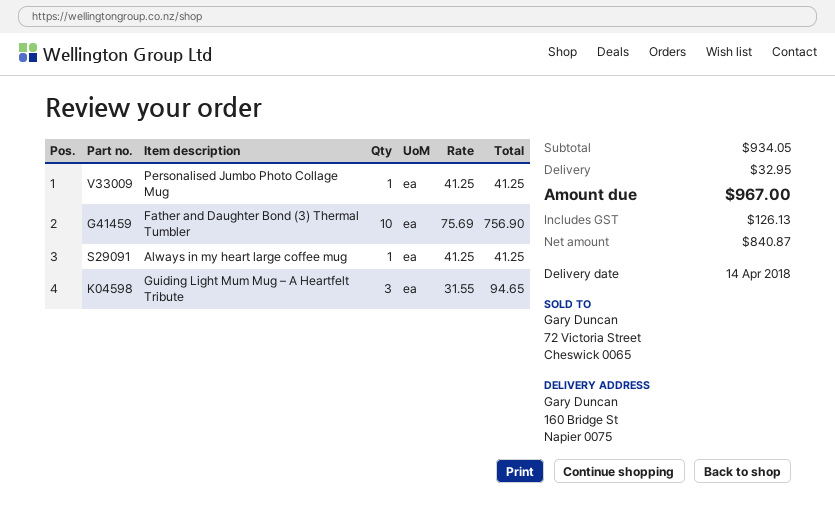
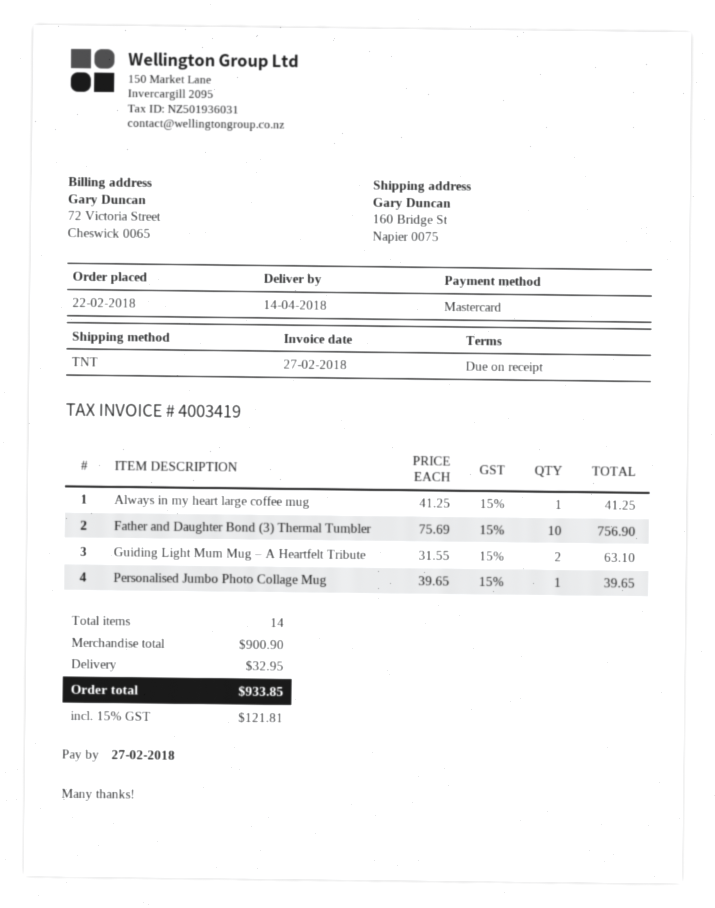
Personalised Jumbo Photo Collage Mug: 1 x 41.25 = 41.25 -> 1 x 39.65 = 39.65
Guiding Light Mum Mug – A Heartfelt Tribute: 3 x 31.55 = 94.65 -> 2 x 31.55 = 63.10
subtotal: 934.05 -> 900.90
tax: 126.13 -> 121.81
total: 967.00 -> 933.85

